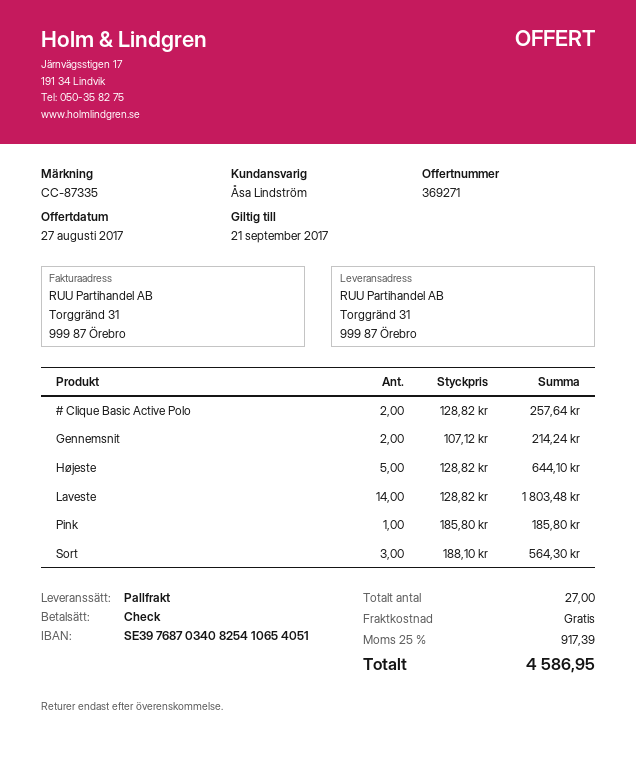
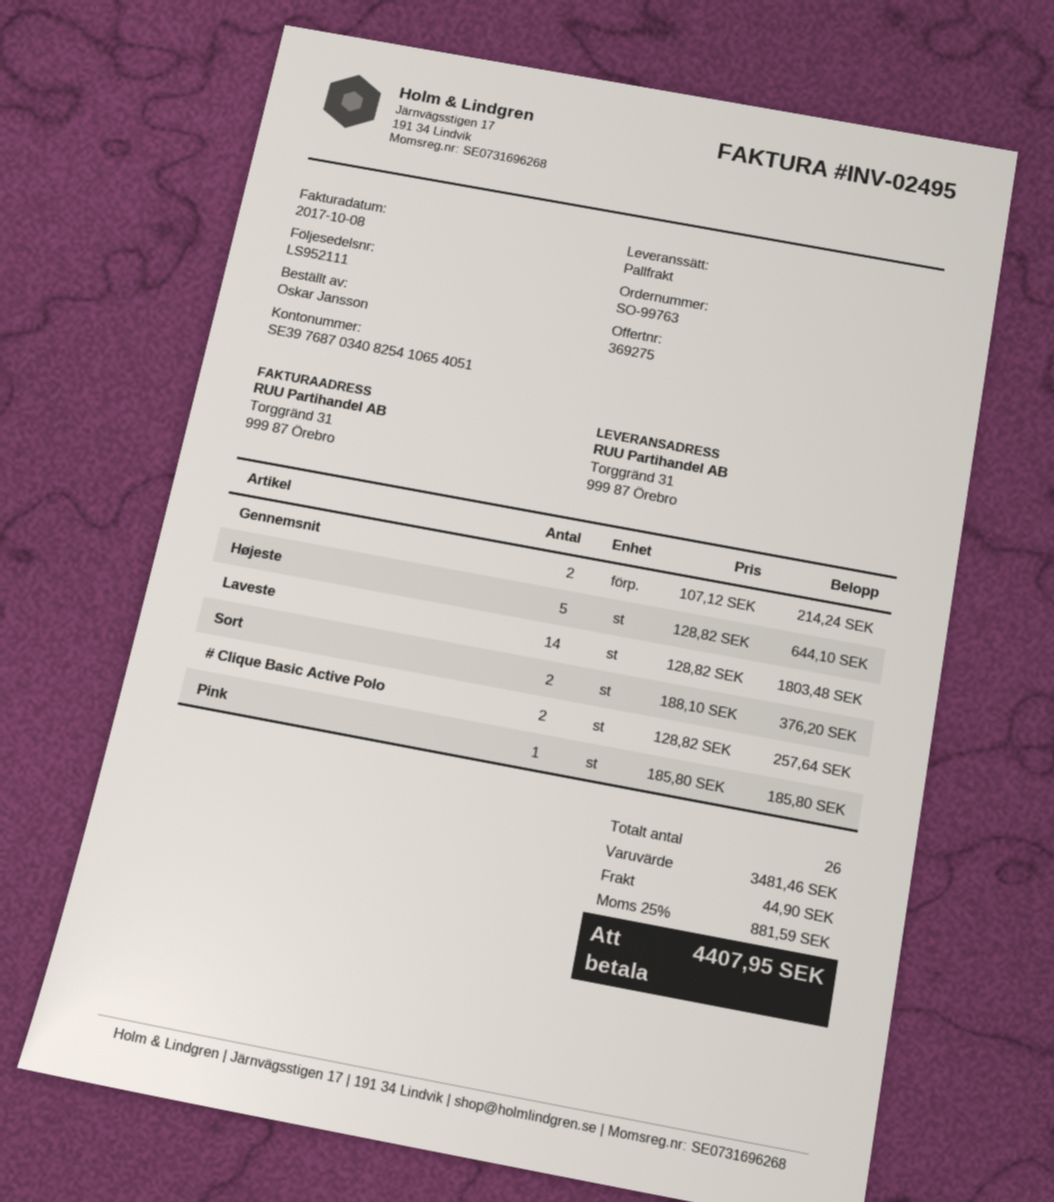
quote number: 369271 -> 369275
Sort: 3 x 188.10 = 564.30 -> 2 x 188.10 = 376.20
total quantity: 27 -> 26
shipping: 0.00 -> 44.90
tax: 25% = 917.39 -> 25% = 881.59
total: 4586.95 -> 4407.95

